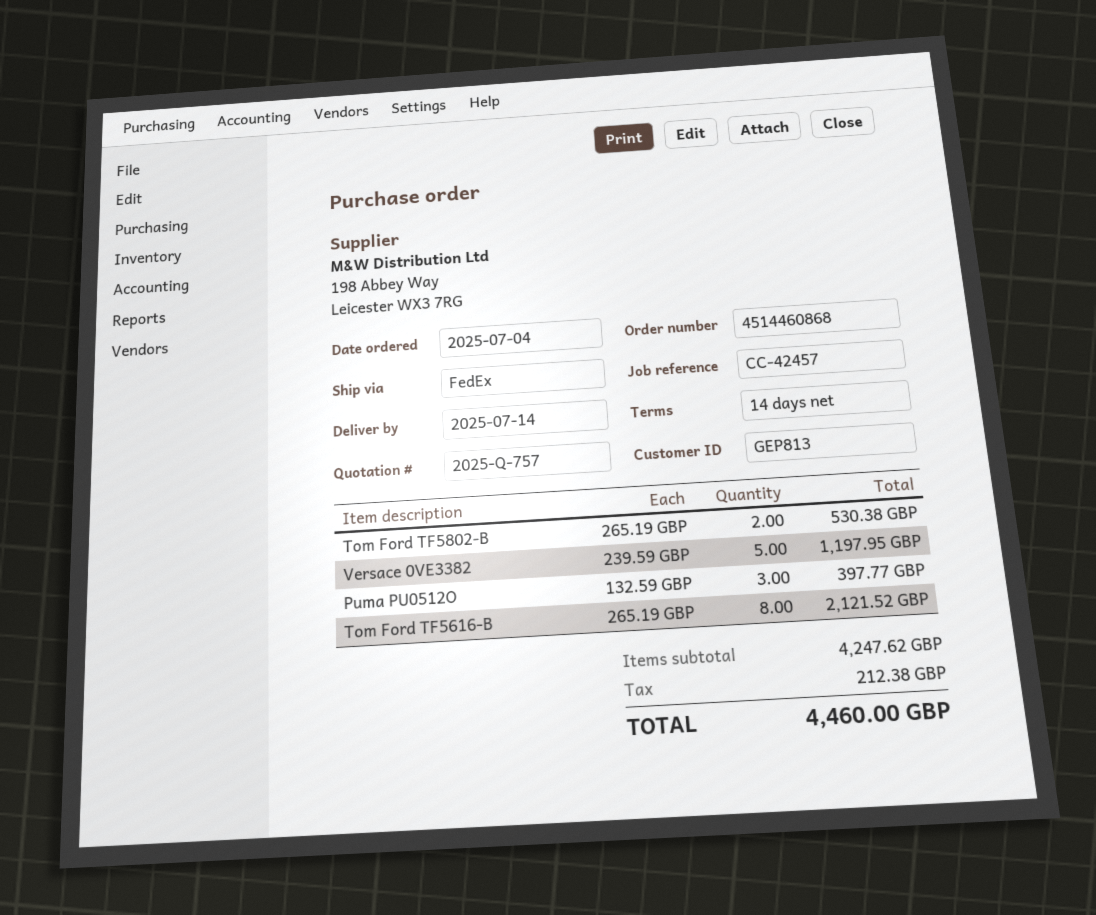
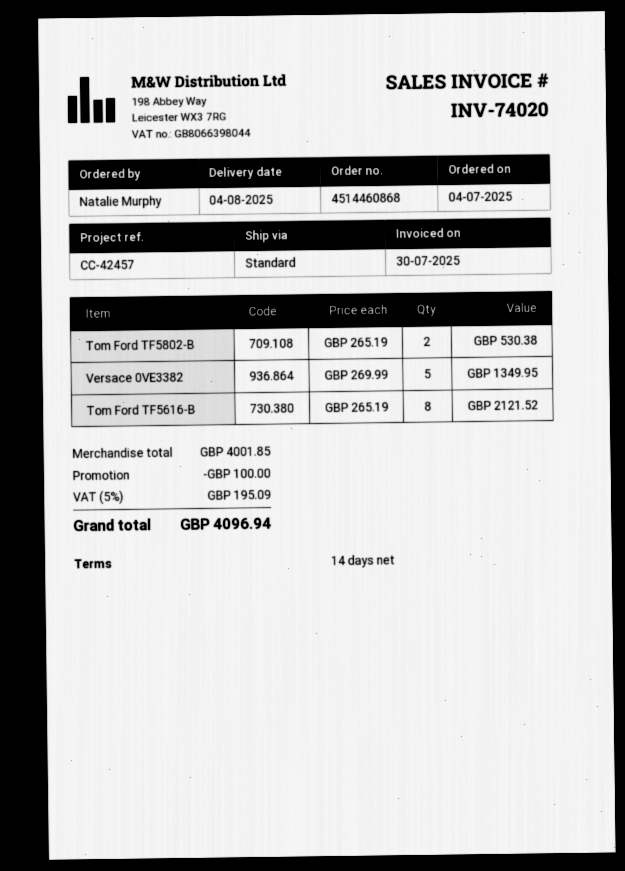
delivery date: 2025-07-14 -> 2025-08-04
shipping method: FedEx -> standard
Versace 0VE3382: 5 x 239.59 = 1197.95 -> 5 x 269.99 = 1349.95
Puma PU0512O: 3 x 132.59 = 397.77 -> none
subtotal: 4247.62 -> 4001.85
discount: none -> 100.00
tax: 212.38 -> 195.09
total: 4460.00 -> 4096.94

